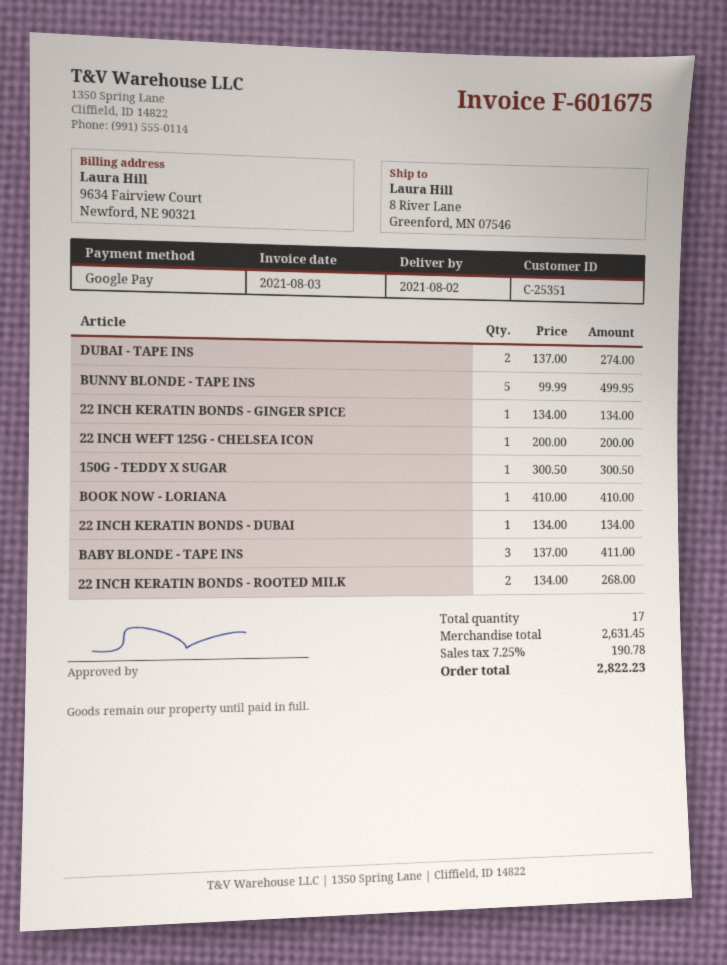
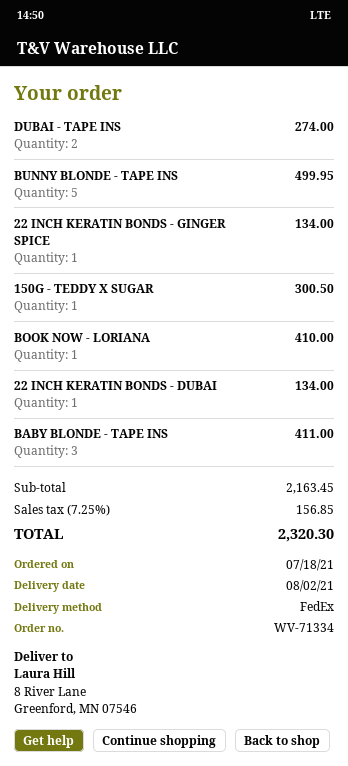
22 INCH WEFT 125G - CHELSEA ICON: 1 for 200.00 -> none
22 INCH KERATIN BONDS - ROOTED MILK: 2 for 268.00 -> none
subtotal: 2631.45 -> 2163.45
tax: 7.25% = 190.78 -> 7.25% = 156.85
total: 2822.23 -> 2320.30

